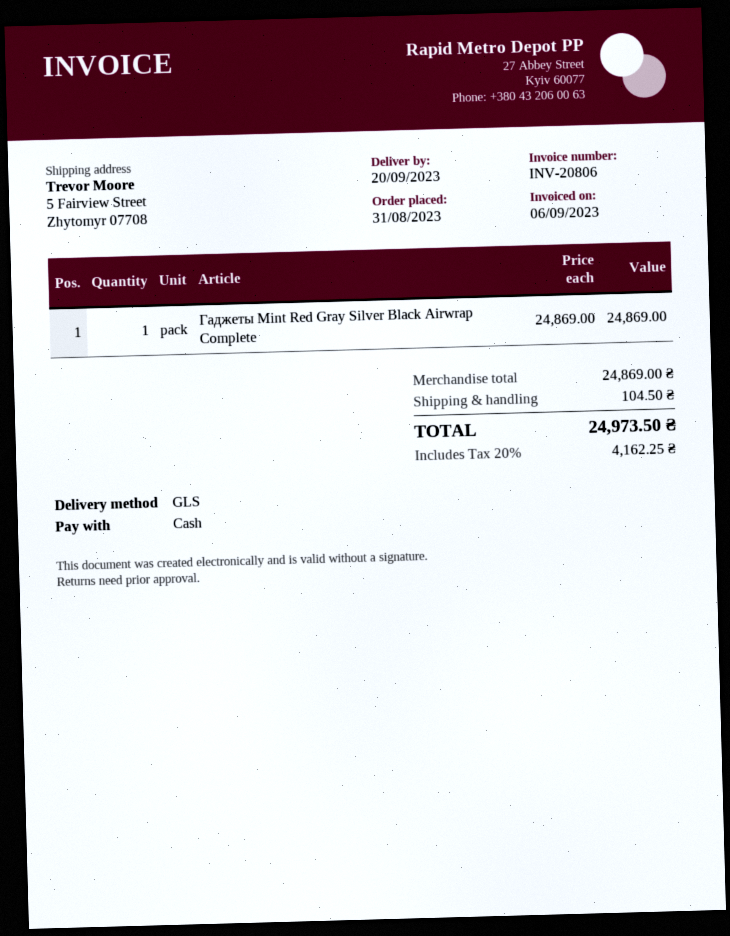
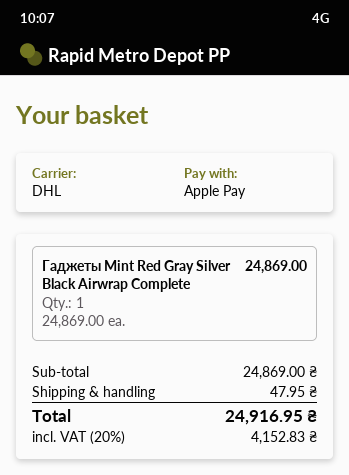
payment method: cash -> Apple Pay
shipping method: GLS -> DHL
shipping: 104.50 -> 47.95
tax: 20% = 4162.25 -> 20% = 4152.83
total: 24973.50 -> 24916.95

